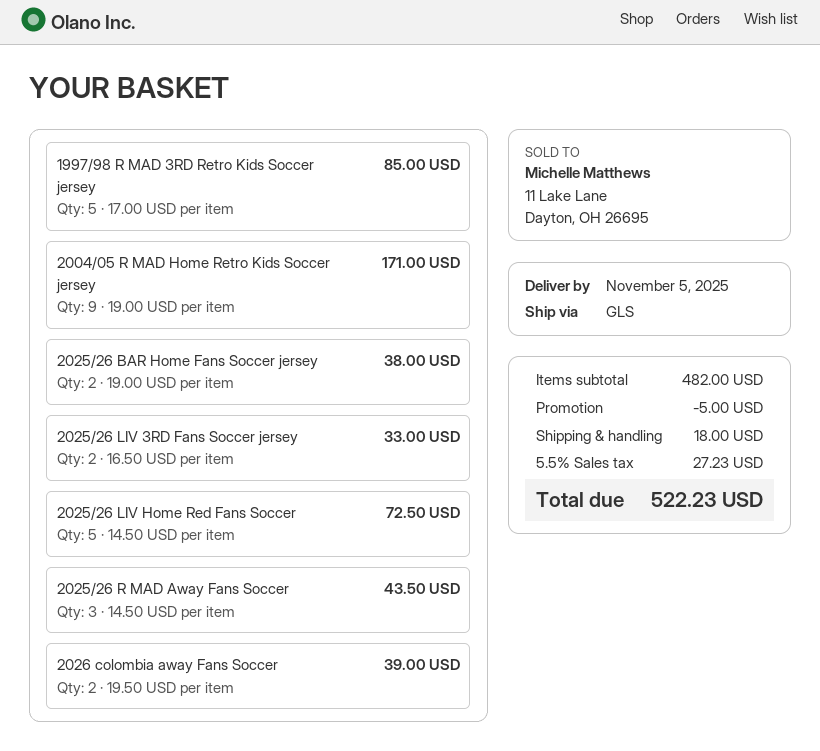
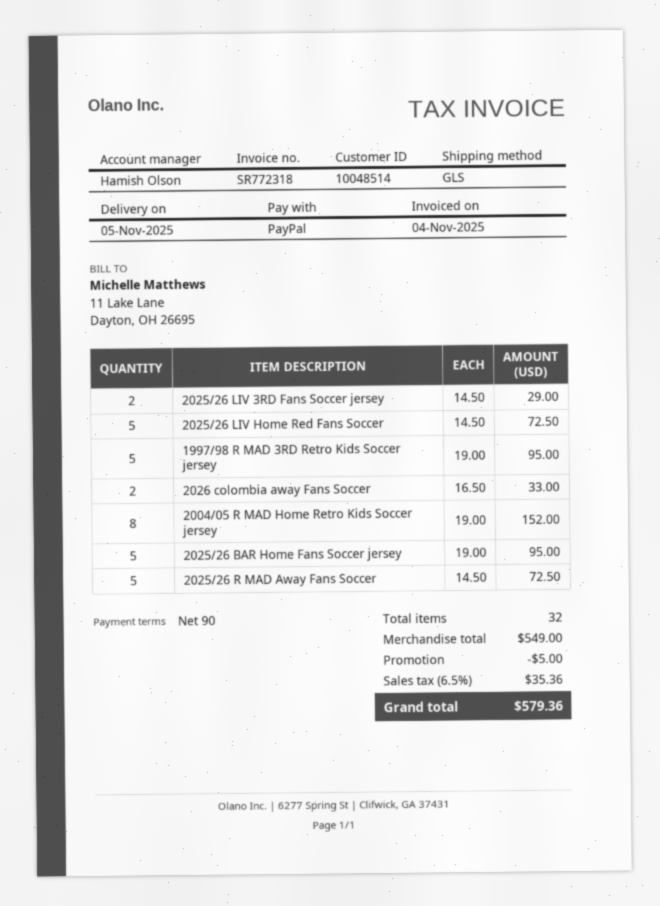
1997/98 R MAD 3RD Retro Kids Soccer jersey: 5 x 17.00 = 85.00 -> 5 x 19.00 = 95.00
2004/05 R MAD Home Retro Kids Soccer jersey: 9 x 19.00 = 171.00 -> 8 x 19.00 = 152.00
2025/26 BAR Home Fans Soccer jersey: 2 x 19.00 = 38.00 -> 5 x 19.00 = 95.00
2025/26 LIV 3RD Fans Soccer jersey: 2 x 16.50 = 33.00 -> 2 x 14.50 = 29.00
2025/26 R MAD Away Fans Soccer: 3 x 14.50 = 43.50 -> 5 x 14.50 = 72.50
2026 colombia away Fans Soccer: 2 x 19.50 = 39.00 -> 2 x 16.50 = 33.00
subtotal: 482.00 -> 549.00
shipping: 18.00 -> none
tax: 5.5% = 27.23 -> 6.5% = 35.36
total: 522.23 -> 579.36

